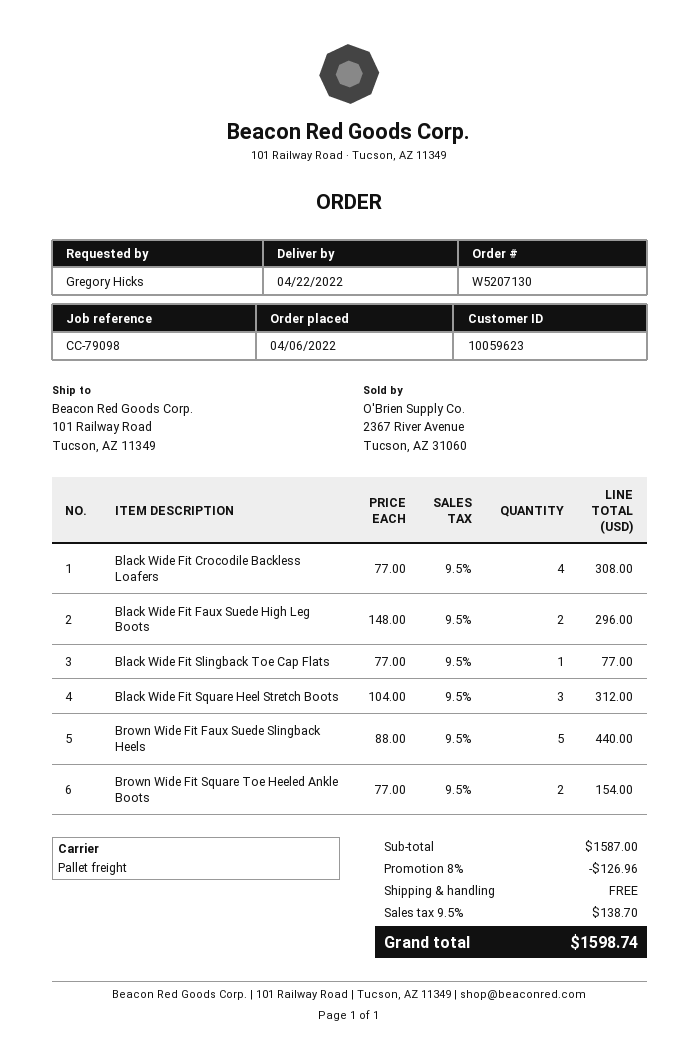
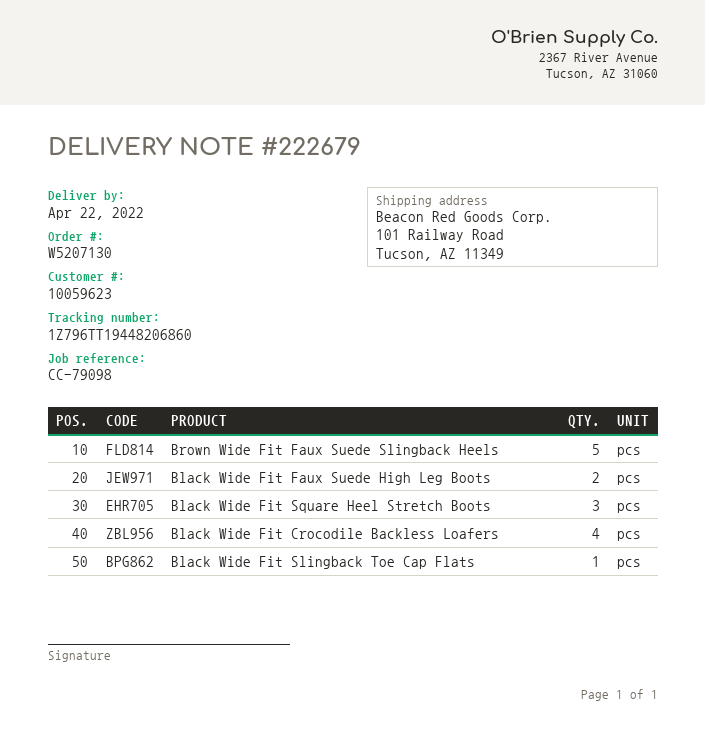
Brown Wide Fit Square Toe Heeled Ankle Boots: 2 -> none

